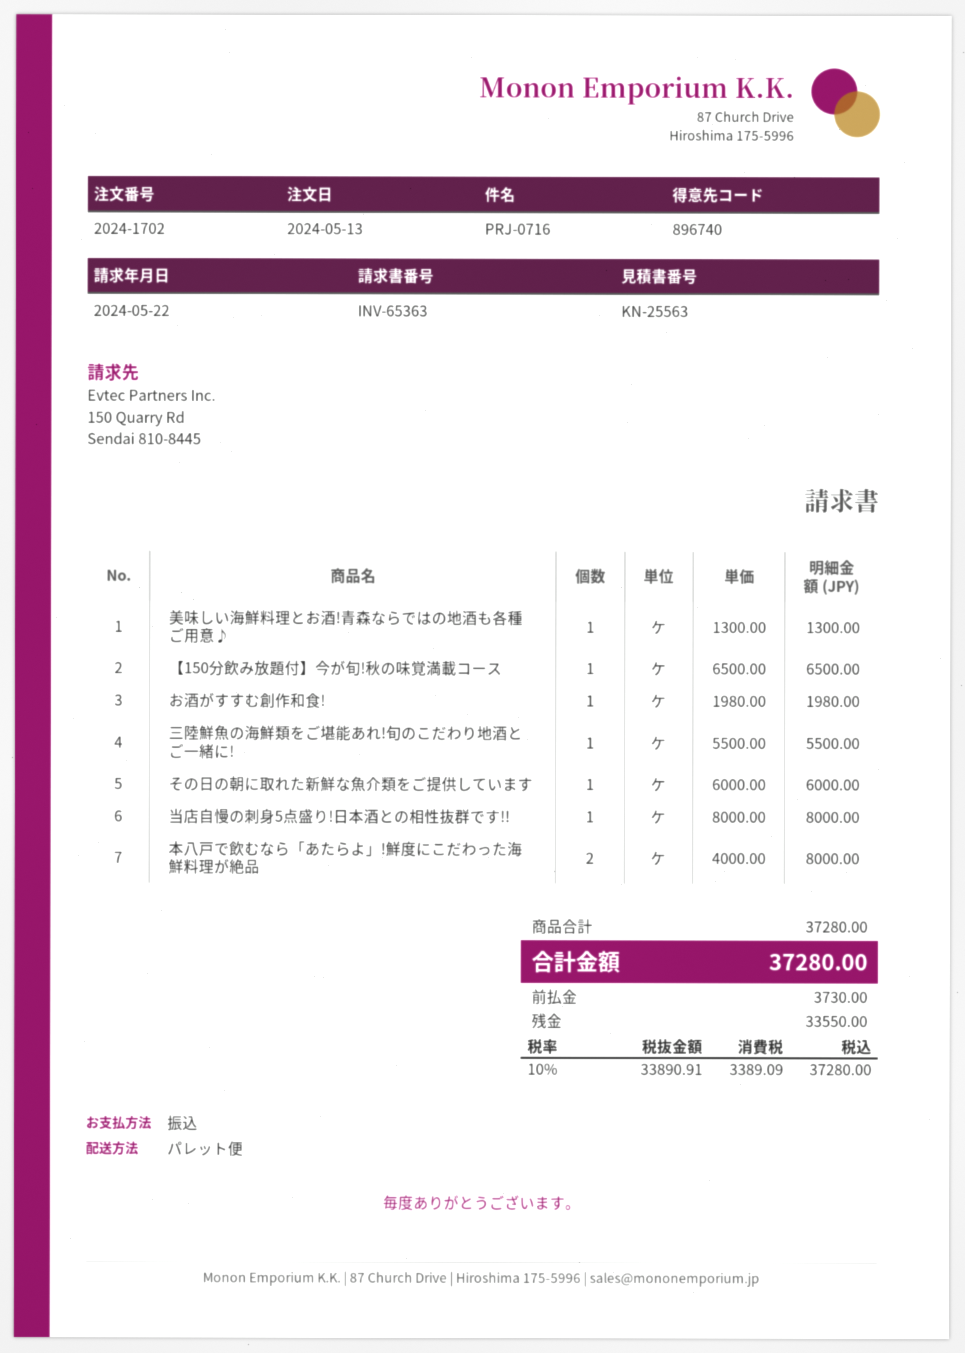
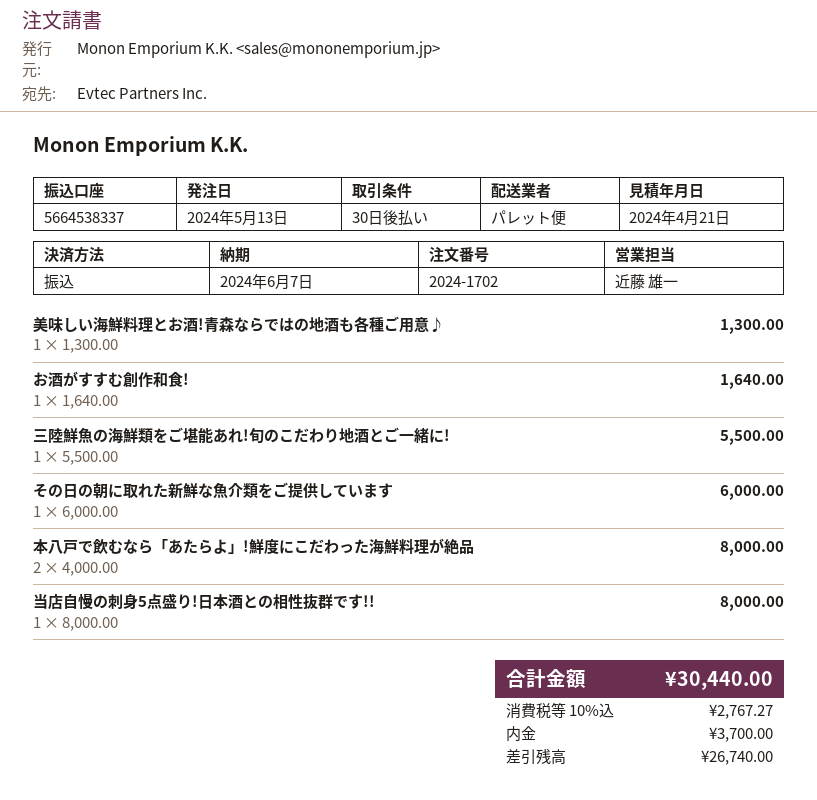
【150分飲み放題付】今が旬!秋の味覚満載コース: 1 x 6500.00 = 6500.00 -> none
お酒がすすむ創作和食!: 1 x 1980.00 = 1980.00 -> 1 x 1640.00 = 1640.00
tax: 10% = 3389.09 -> 10% = 2767.27
total: 37280.00 -> 30440.00
deposit: 3730.00 -> 3700.00
balance: 33550.00 -> 26740.00

